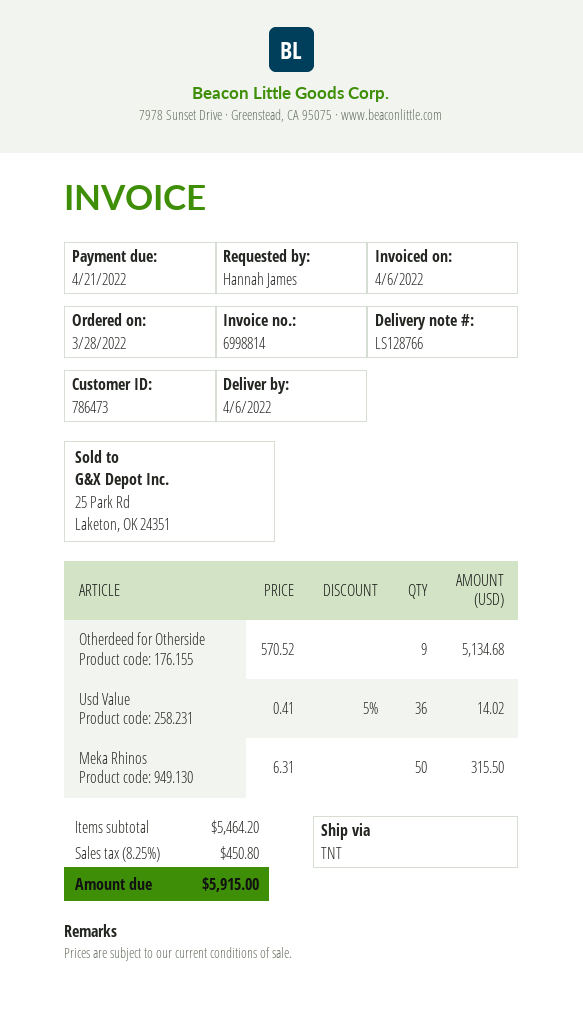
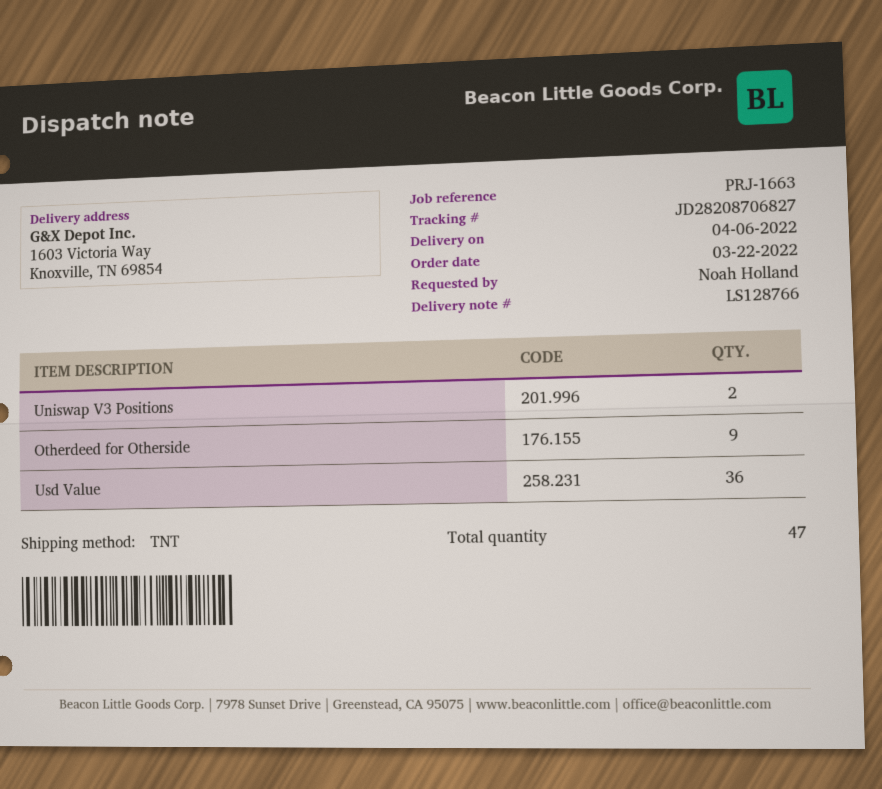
order date: 2022-03-28 -> 2022-03-22
ordered by: Hannah James -> Noah Holland
Meka Rhinos: 50 -> none
Uniswap V3 Positions: none -> 2

